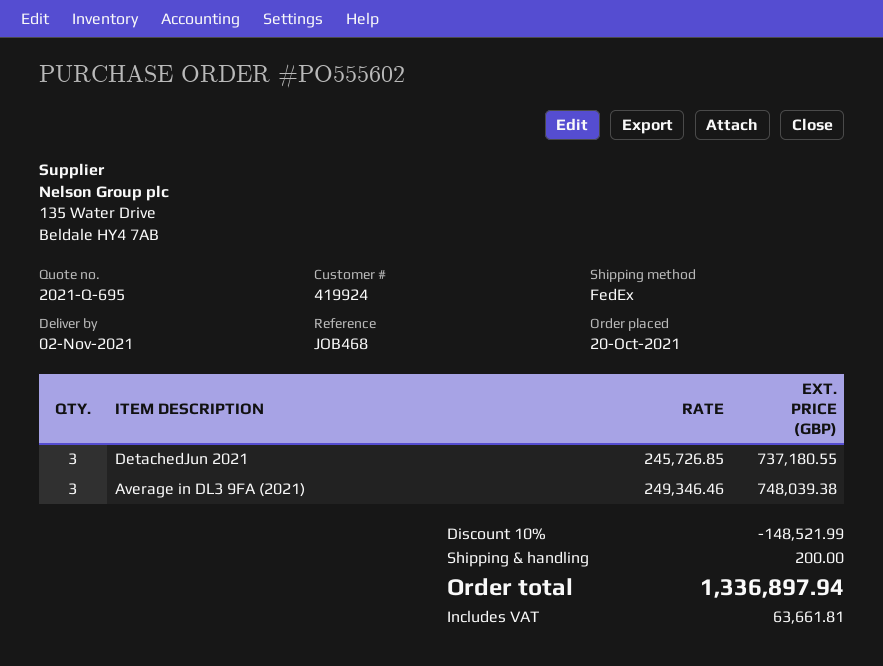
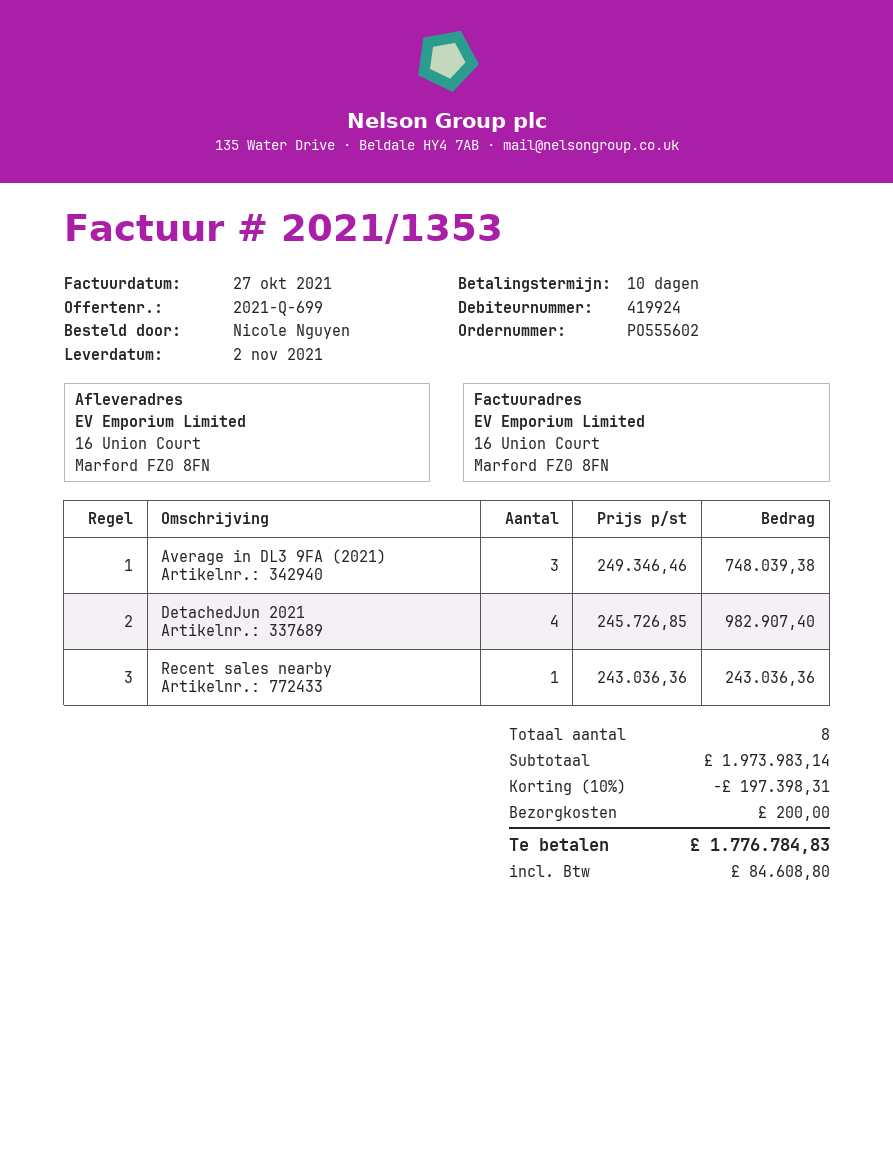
quote number: 2021-Q-695 -> 2021-Q-699
DetachedJun 2021: 3 x 245726.85 = 737180.55 -> 4 x 245726.85 = 982907.40
Recent sales nearby: none -> 1 x 243036.36 = 243036.36
discount: 10% = 148521.99 -> 10% = 197398.31
tax: 63661.81 -> 84608.80
total: 1336897.94 -> 1776784.83

